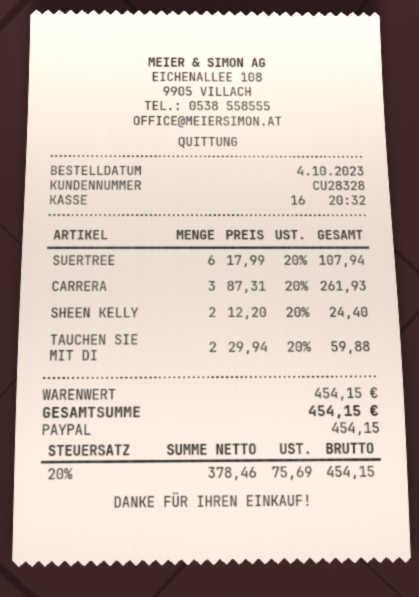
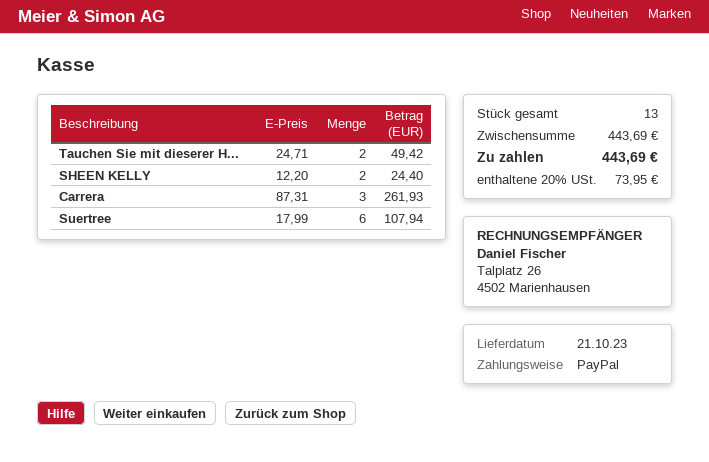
TAUCHEN SIE MIT DI: 2 x 29.94 = 59.88 -> 2 x 24.71 = 49.42
subtotal: 454.15 -> 443.69
tax: 20% = 75.69 -> 20% = 73.95
total: 454.15 -> 443.69

